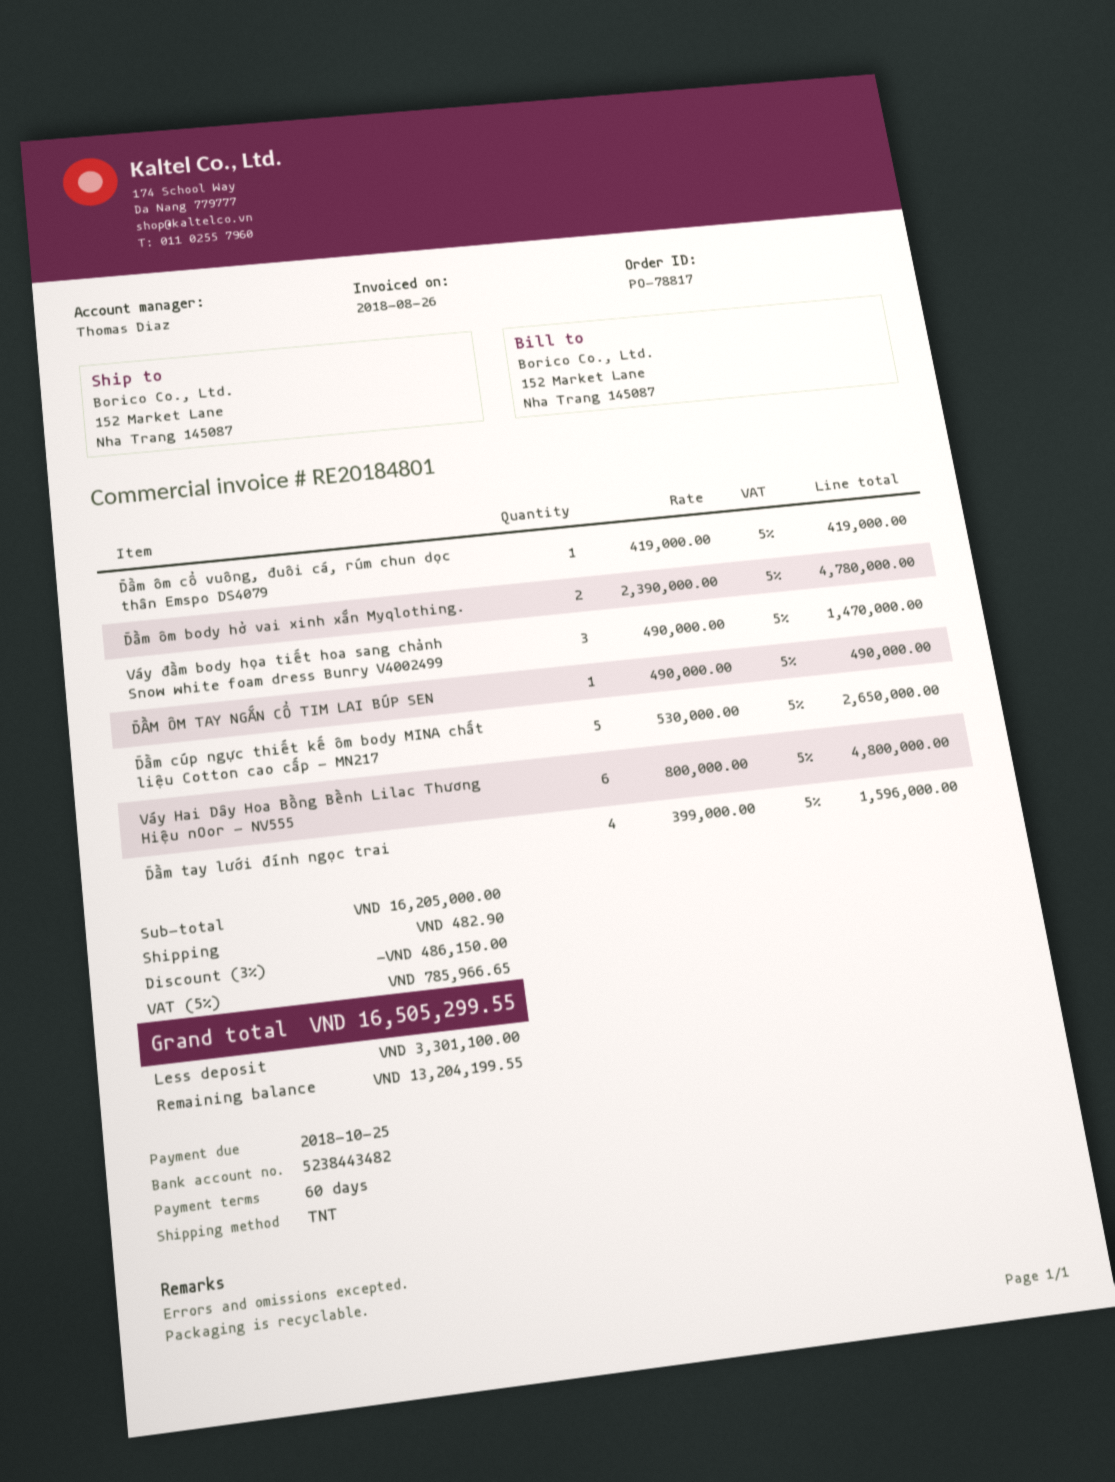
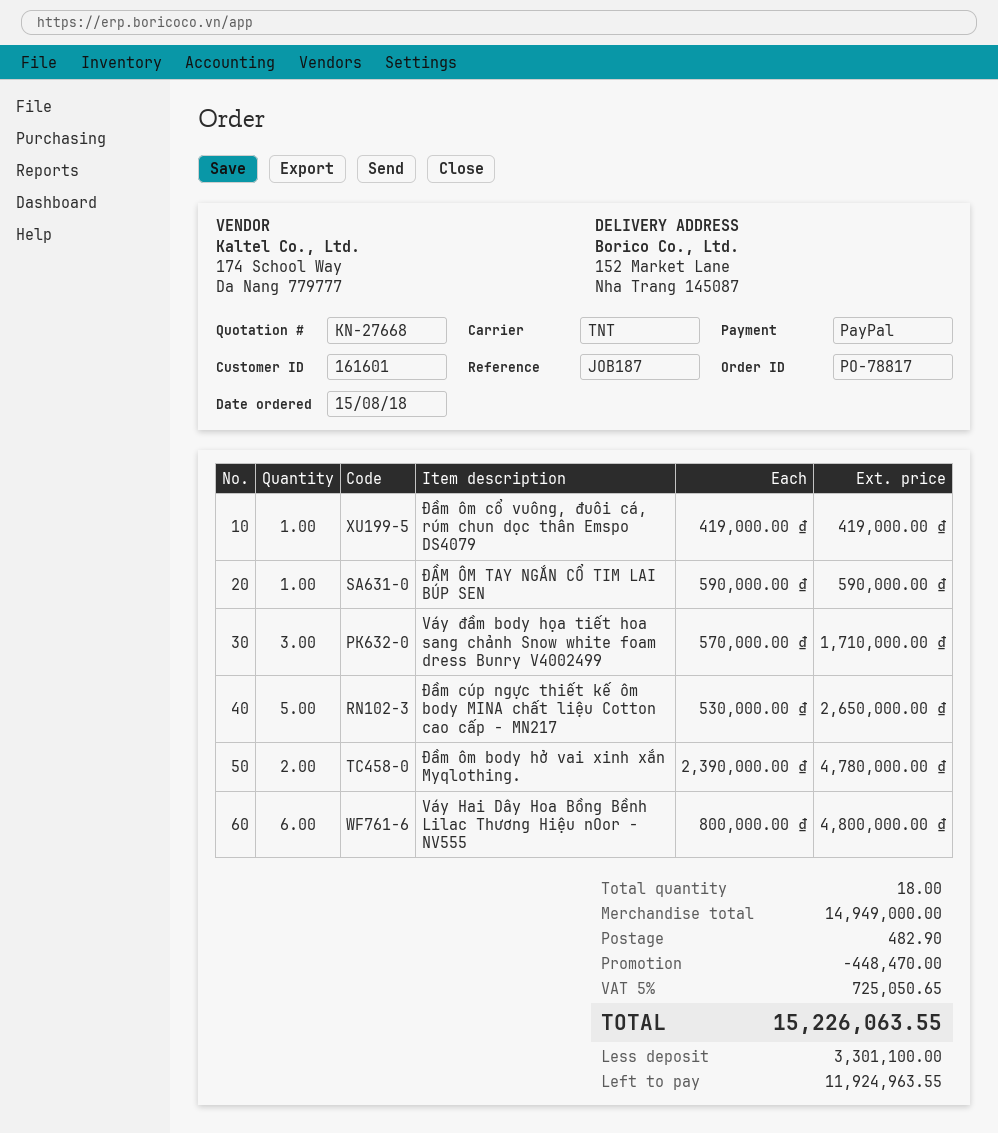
Váy đầm body họa tiết hoa sang chảnh Snow white foam dress Bunry V4002499: 3 x 490000.00 = 1470000.00 -> 3 x 570000.00 = 1710000.00
ĐẦM ÔM TAY NGẮN CỔ TIM LAI BÚP SEN: 1 x 490000.00 = 490000.00 -> 1 x 590000.00 = 590000.00
Đầm tay lưới đính ngọc trai: 4 x 399000.00 = 1596000.00 -> none
subtotal: 16205000.00 -> 14949000.00
discount: 486150.00 -> 448470.00
tax: 5% = 785966.65 -> 5% = 725050.65
total: 16505299.55 -> 15226063.55
balance: 13204199.55 -> 11924963.55

